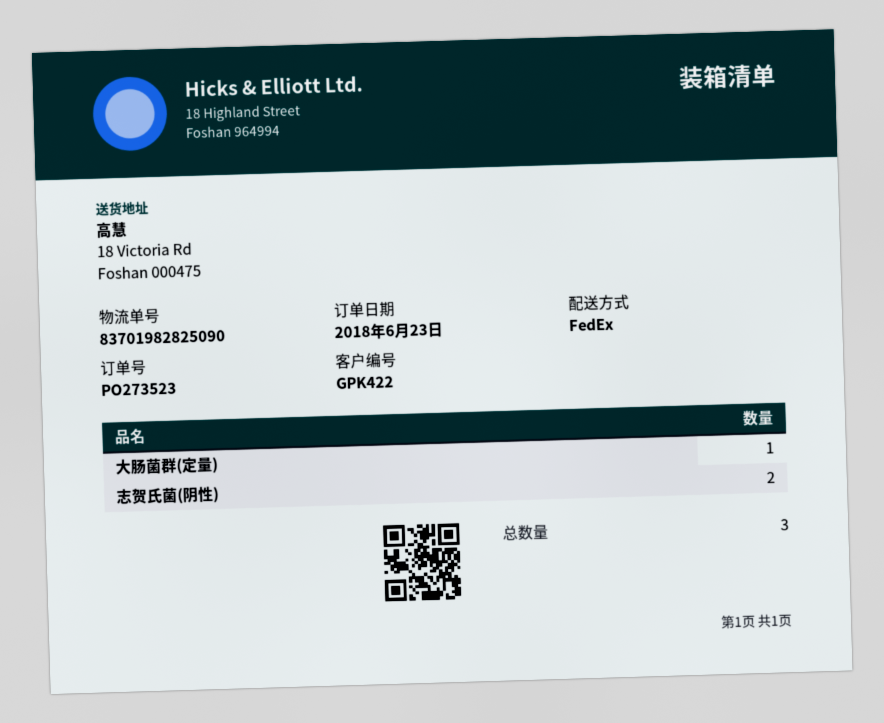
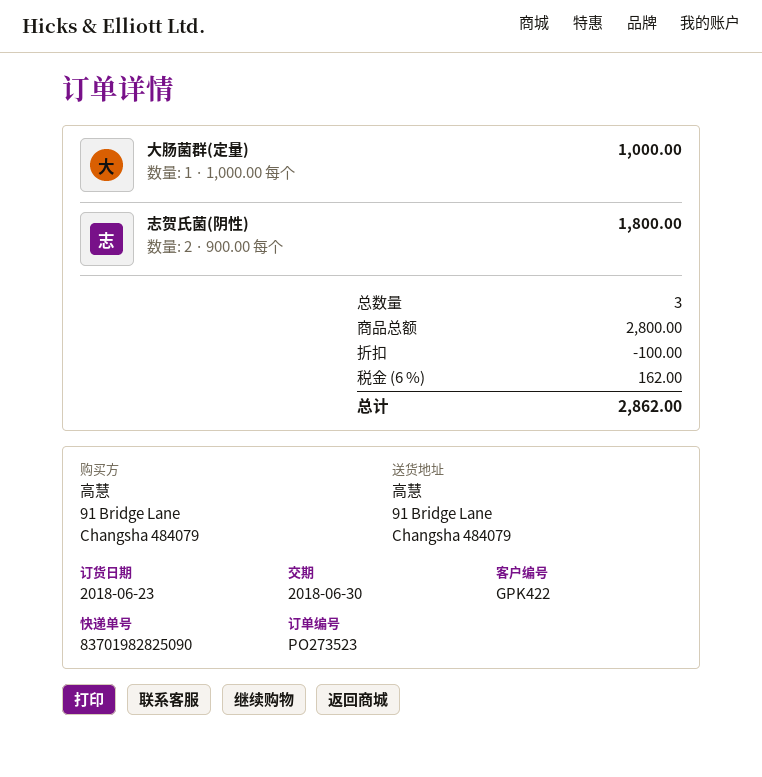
ship to: 18 Victoria Rd, Foshan 000475 -> 91 Bridge Lane, Changsha 484079

